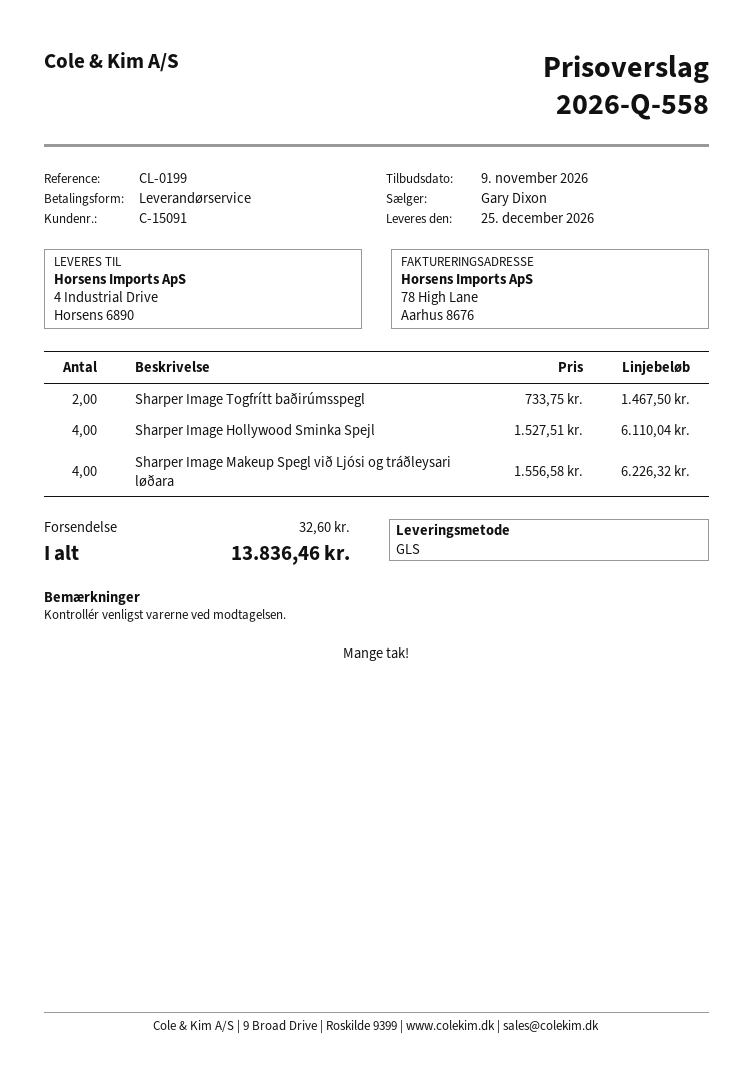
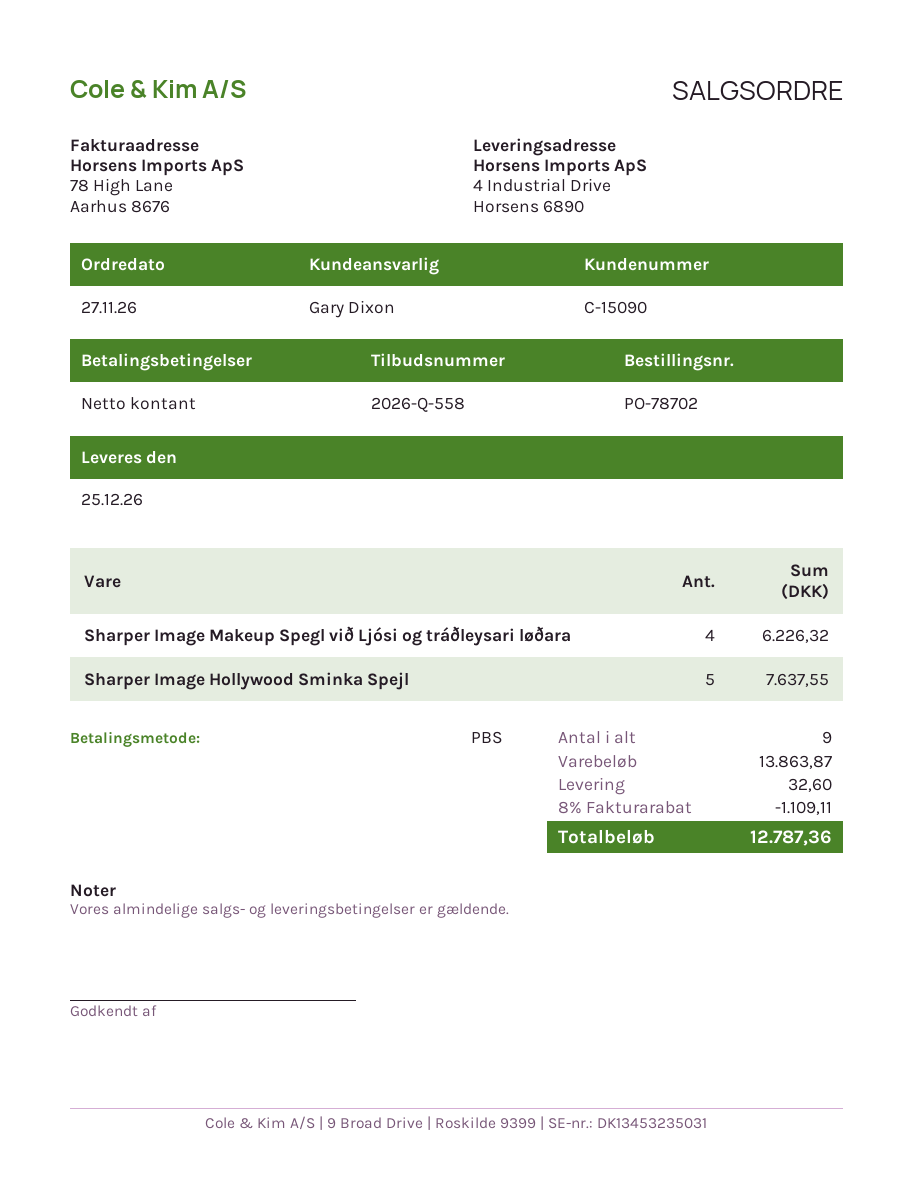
customer number: C-15091 -> C-15090
Sharper Image Togfrítt baðirúmsspegl: 2 for 1467.50 -> none
Sharper Image Hollywood Sminka Spejl: 4 for 6110.04 -> 5 for 7637.55
discount: none -> 8% = 1109.11
total: 13836.46 -> 12787.36

